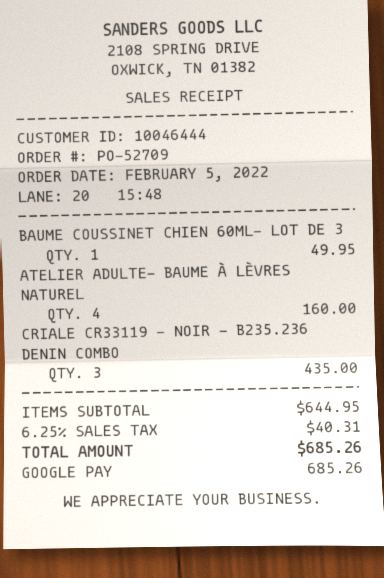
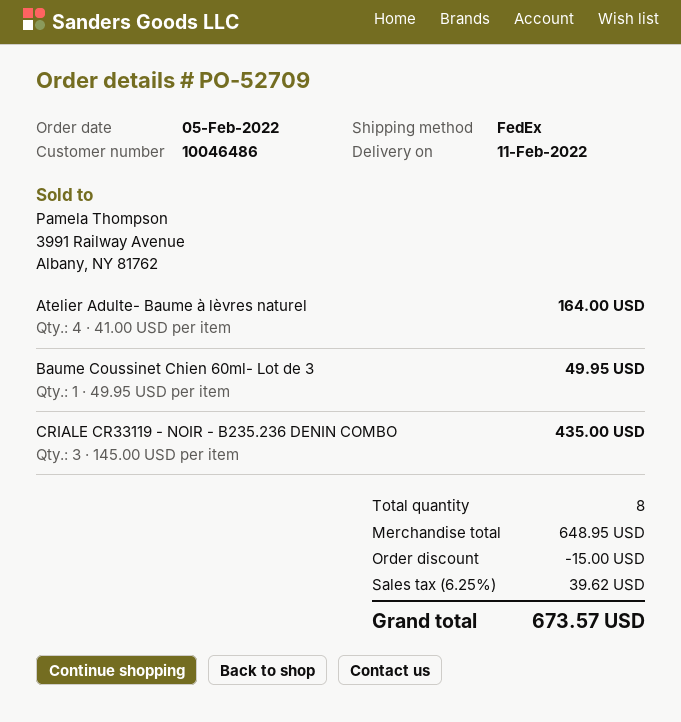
customer number: 10046444 -> 10046486
ATELIER ADULTE- BAUME À LÈVRES NATUREL: 4 for 160.00 -> 4 for 164.00
subtotal: 644.95 -> 648.95
discount: none -> 15.00
tax: 6.25% = 40.31 -> 6.25% = 39.62
total: 685.26 -> 673.57

